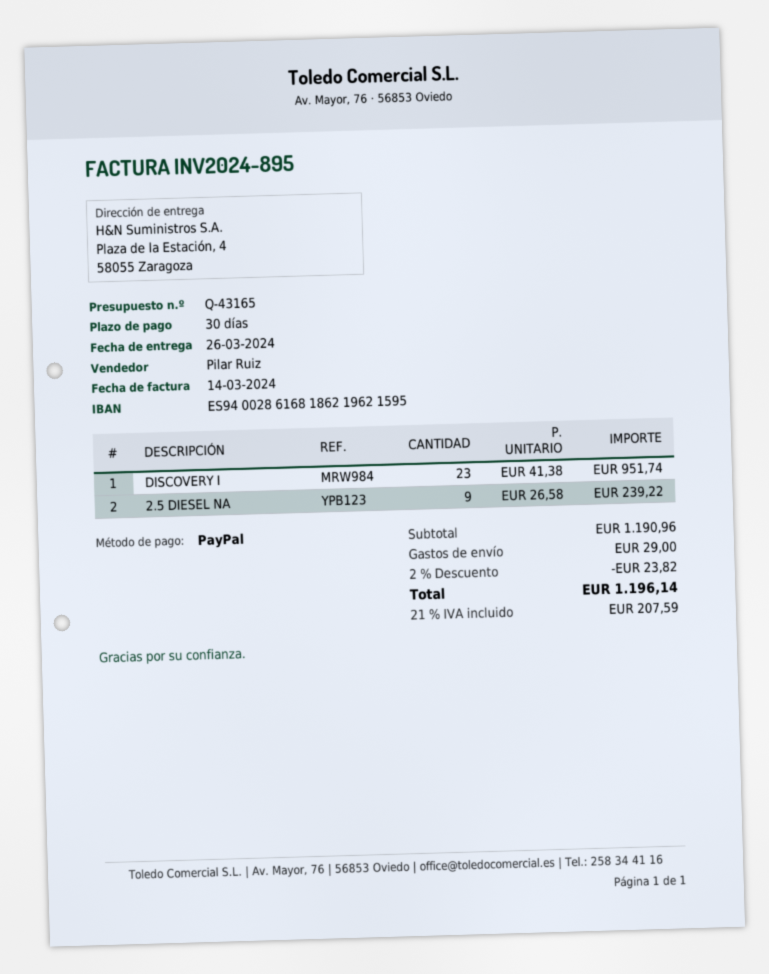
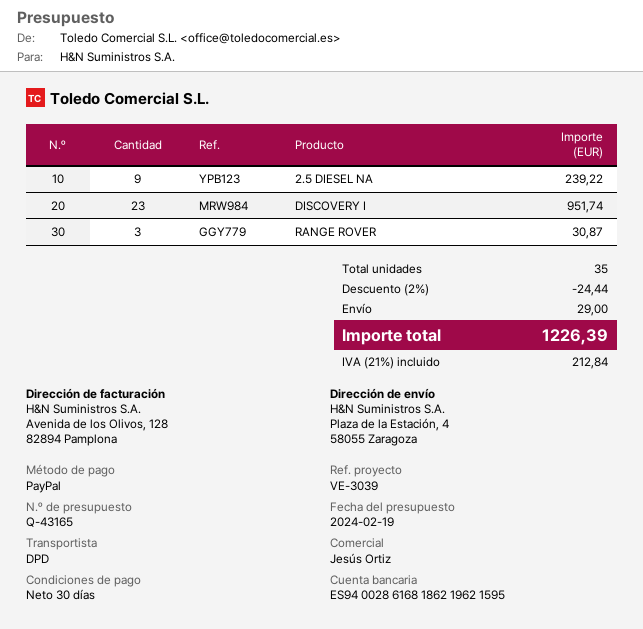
sales rep: Pilar Ruiz -> Jesús Ortiz
RANGE ROVER: none -> 3 for 30.87
discount: 2% = 23.82 -> 2% = 24.44
tax: 21% = 207.59 -> 21% = 212.84
total: 1196.14 -> 1226.39

